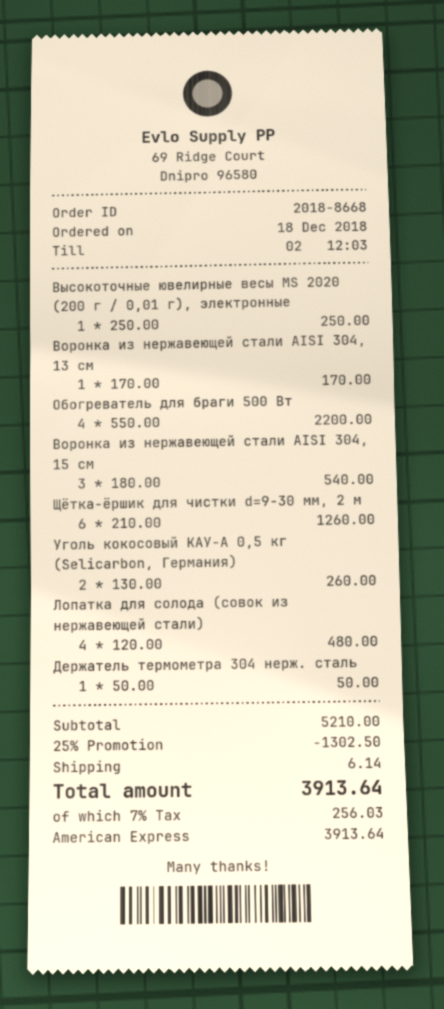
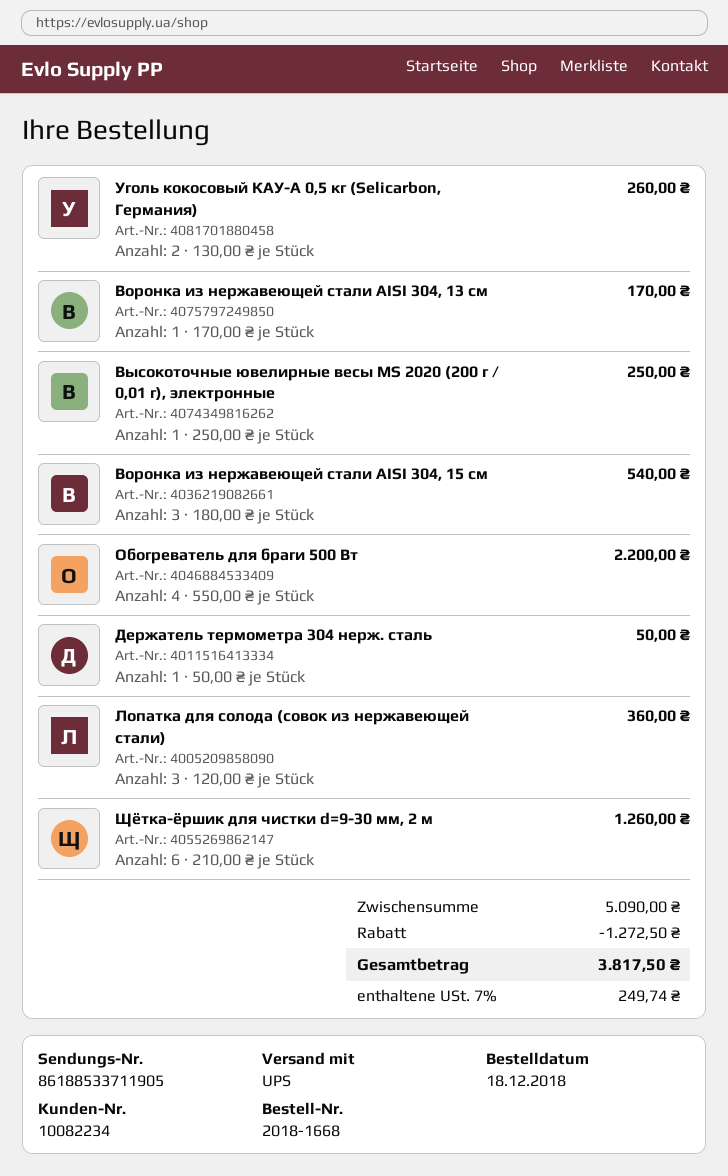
order number: 2018-8668 -> 2018-1668
Лопатка для солода (совок из нержавеющей стали): 4 x 120.00 = 480.00 -> 3 x 120.00 = 360.00
subtotal: 5210.00 -> 5090.00
discount: 1302.50 -> 1272.50
shipping: 6.14 -> none
tax: 7% = 256.03 -> 7% = 249.74
total: 3913.64 -> 3817.50

